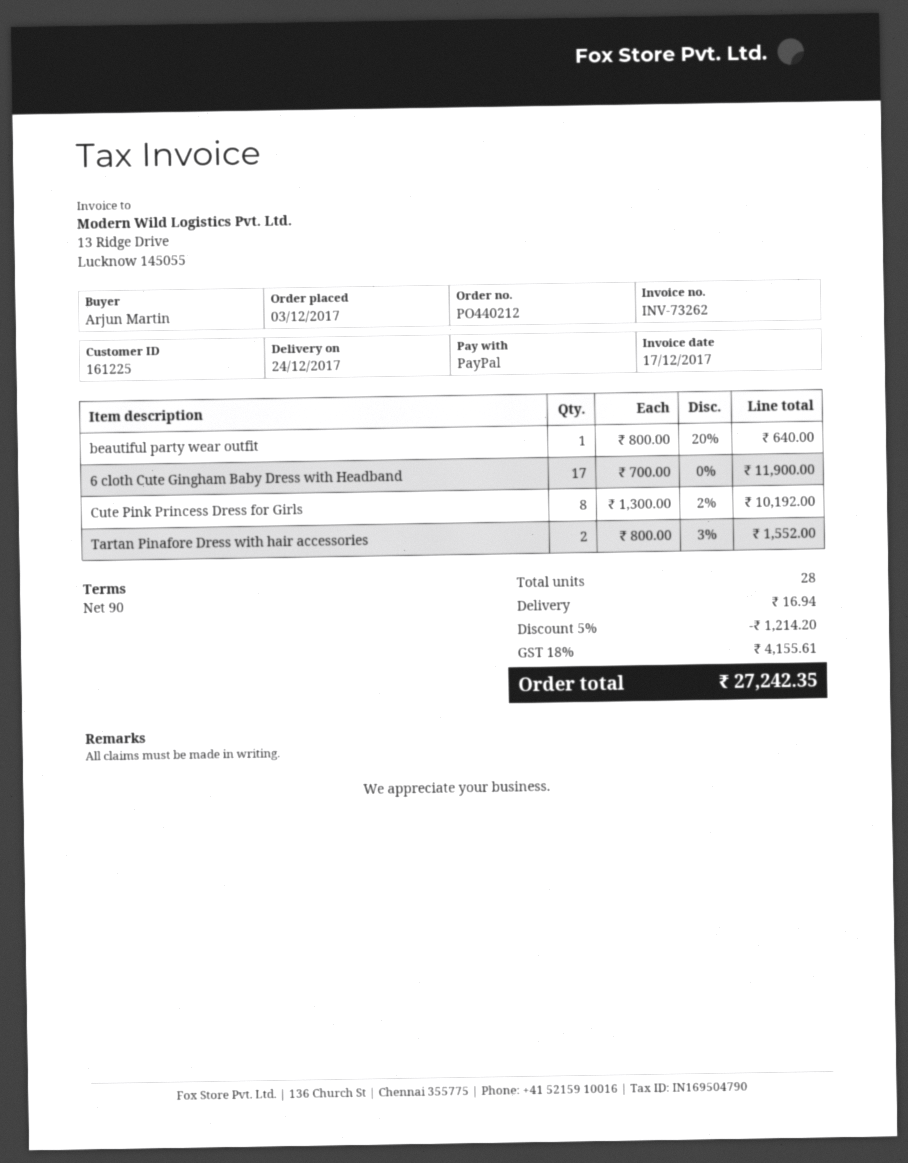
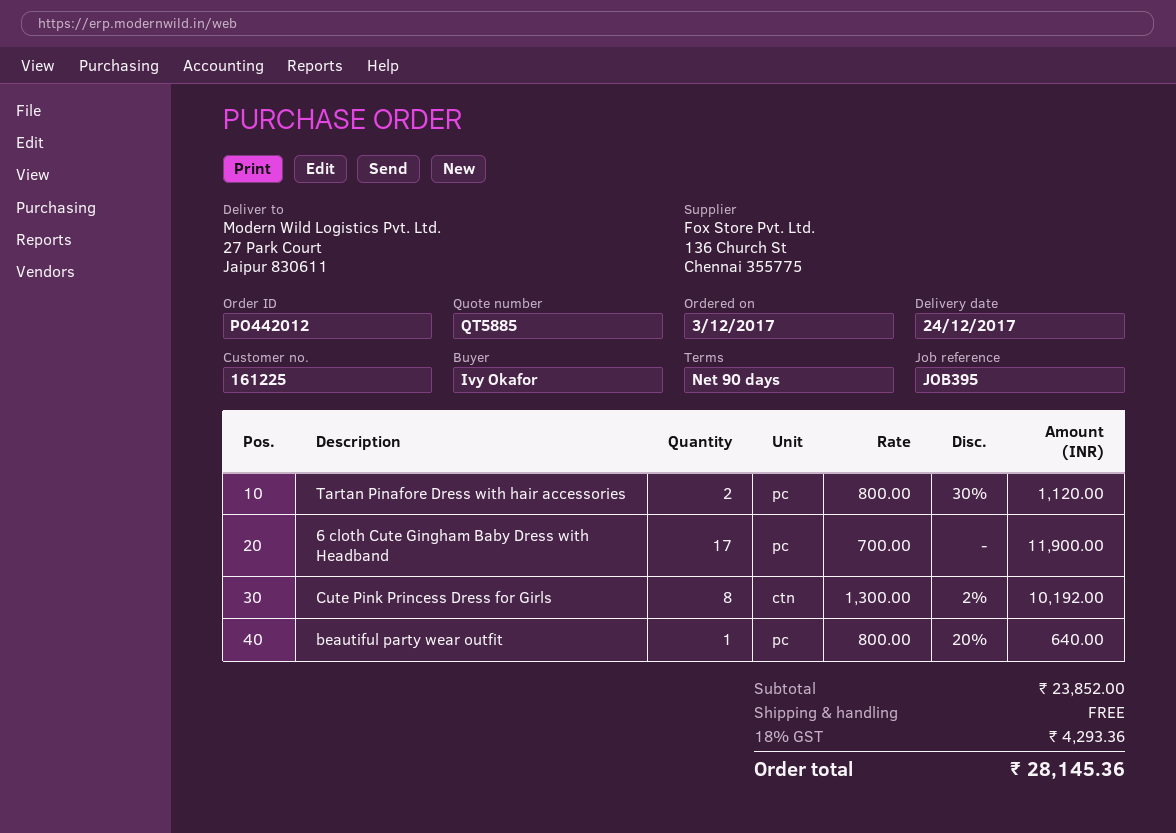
order number: PO440212 -> PO442012
ordered by: Arjun Martin -> Ivy Okafor
Tartan Pinafore Dress with hair accessories: 2 x 800.00 - 3% = 1552.00 -> 2 x 800.00 - 30% = 1120.00
discount: 5% = 1214.20 -> none
shipping: 16.94 -> 0.00
tax: 18% = 4155.61 -> 18% = 4293.36
total: 27242.35 -> 28145.36

